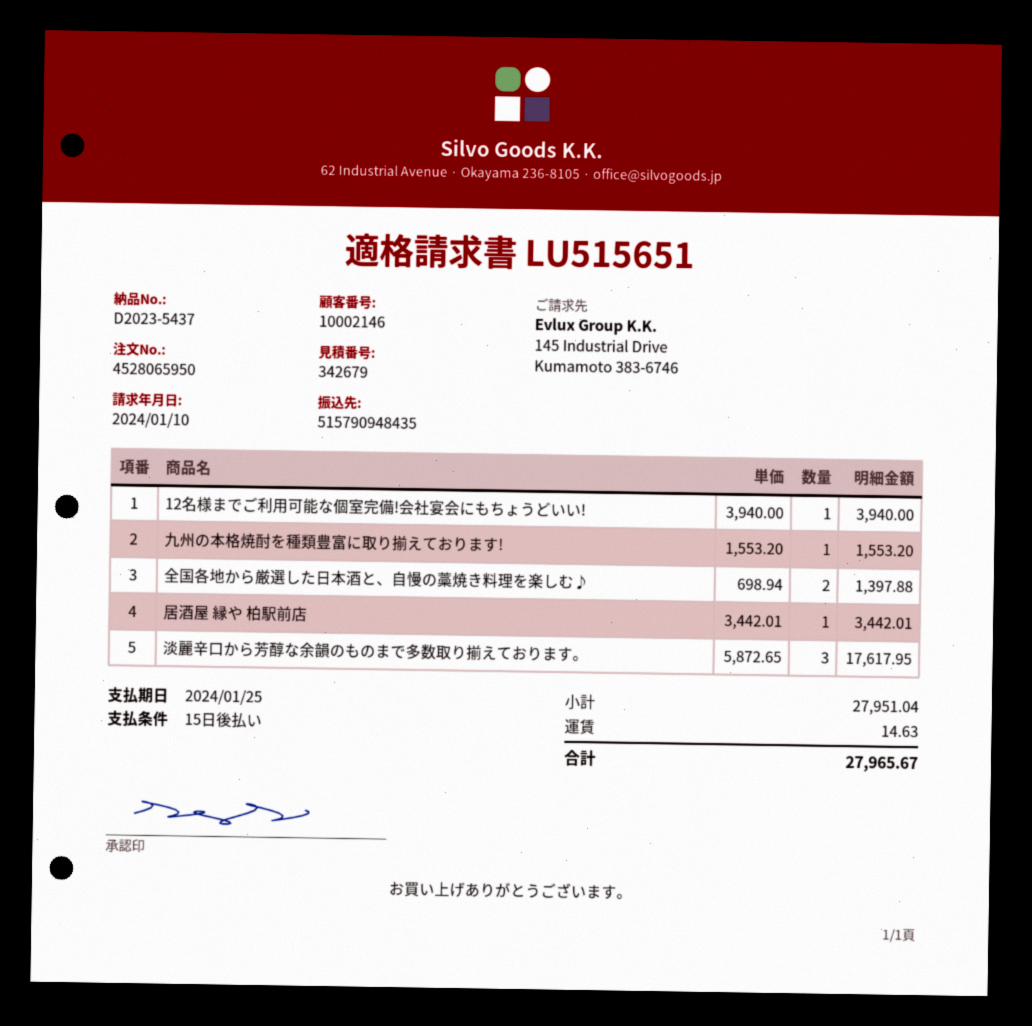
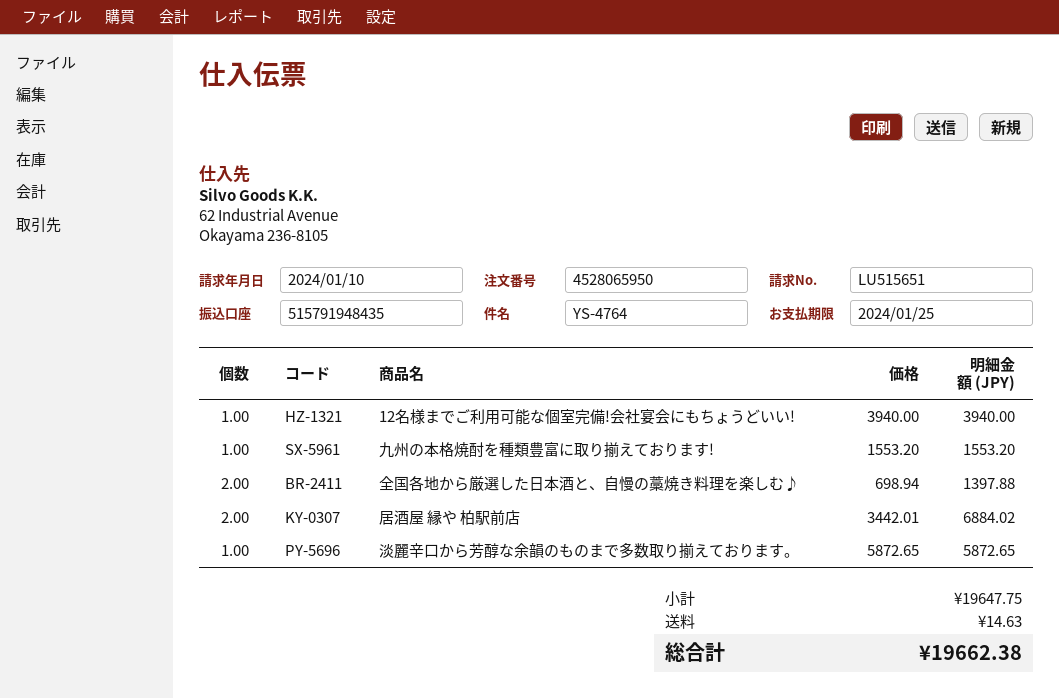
bank account: 515790948435 -> 515791948435
居酒屋 縁や 柏駅前店: 1 x 3442.01 = 3442.01 -> 2 x 3442.01 = 6884.02
淡麗辛口から芳醇な余韻のものまで多数取り揃えております。: 3 x 5872.65 = 17617.95 -> 1 x 5872.65 = 5872.65
subtotal: 27951.04 -> 19647.75
total: 27965.67 -> 19662.38

